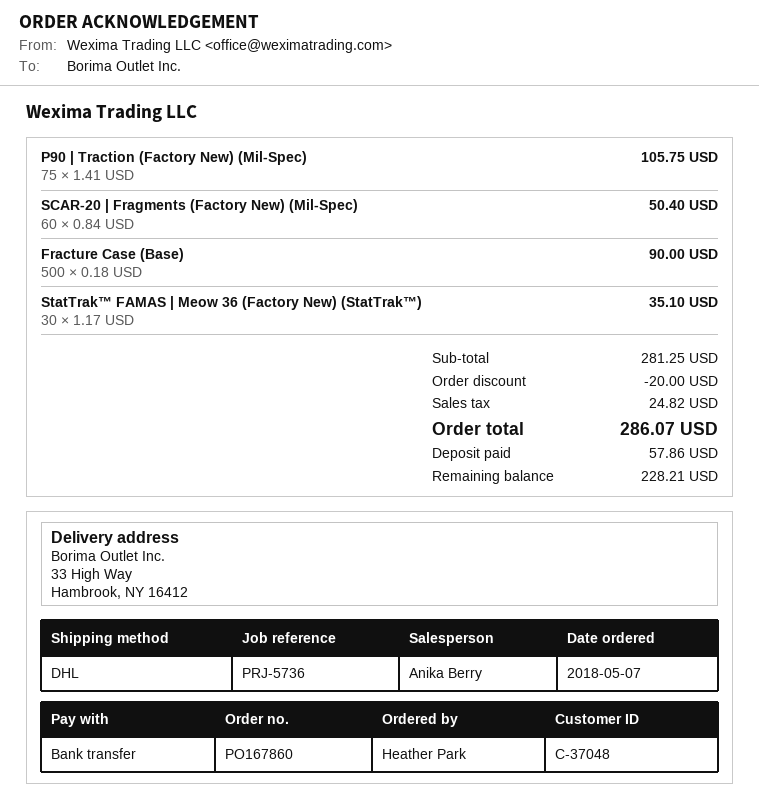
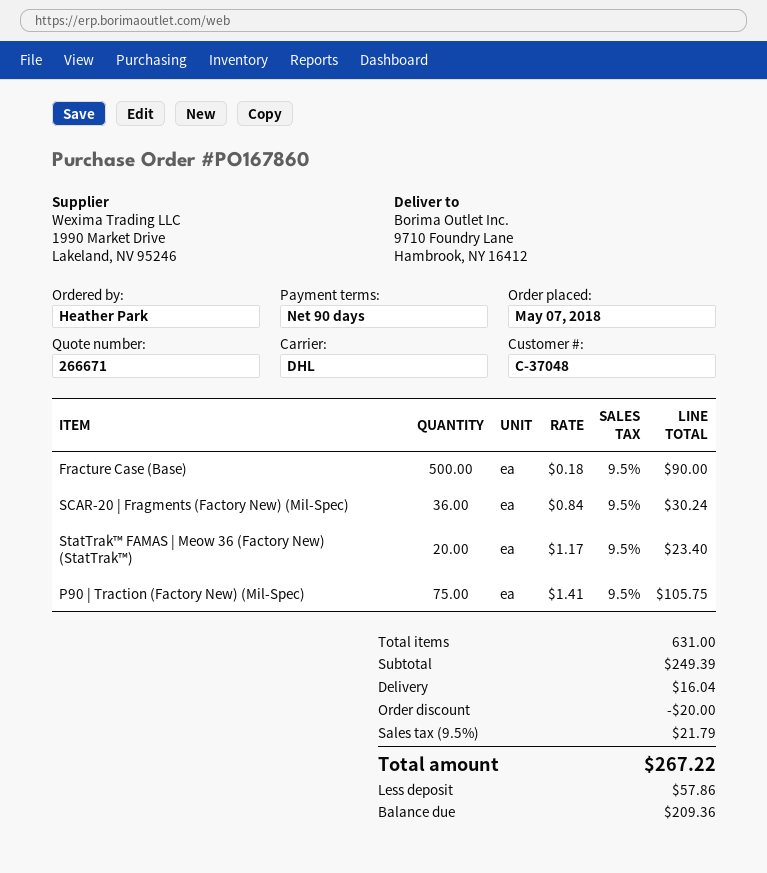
ship to: 33 High Way, Hambrook, NY 16412 -> 9710 Foundry Lane, Hambrook, NY 16412
SCAR-20 | Fragments (Factory New) (Mil-Spec): 60 x 0.84 = 50.40 -> 36 x 0.84 = 30.24
StatTrak™ FAMAS | Meow 36 (Factory New) (StatTrak™): 30 x 1.17 = 35.10 -> 20 x 1.17 = 23.40
subtotal: 281.25 -> 249.39
shipping: none -> 16.04
tax: 24.82 -> 21.79
total: 286.07 -> 267.22
balance: 228.21 -> 209.36

